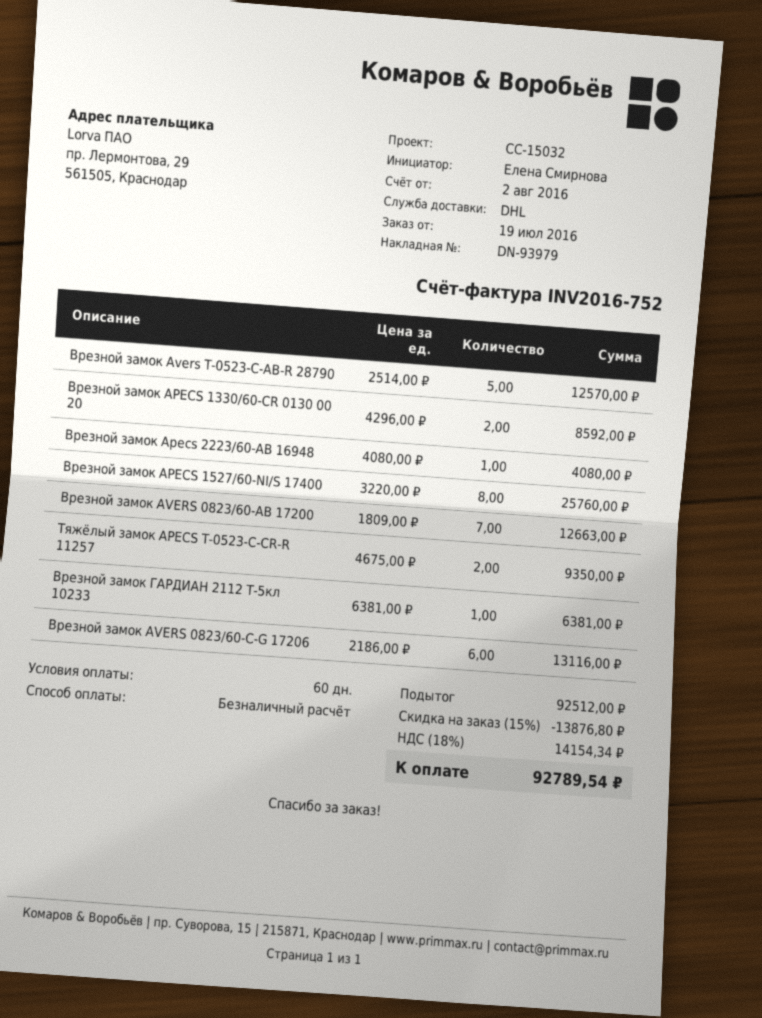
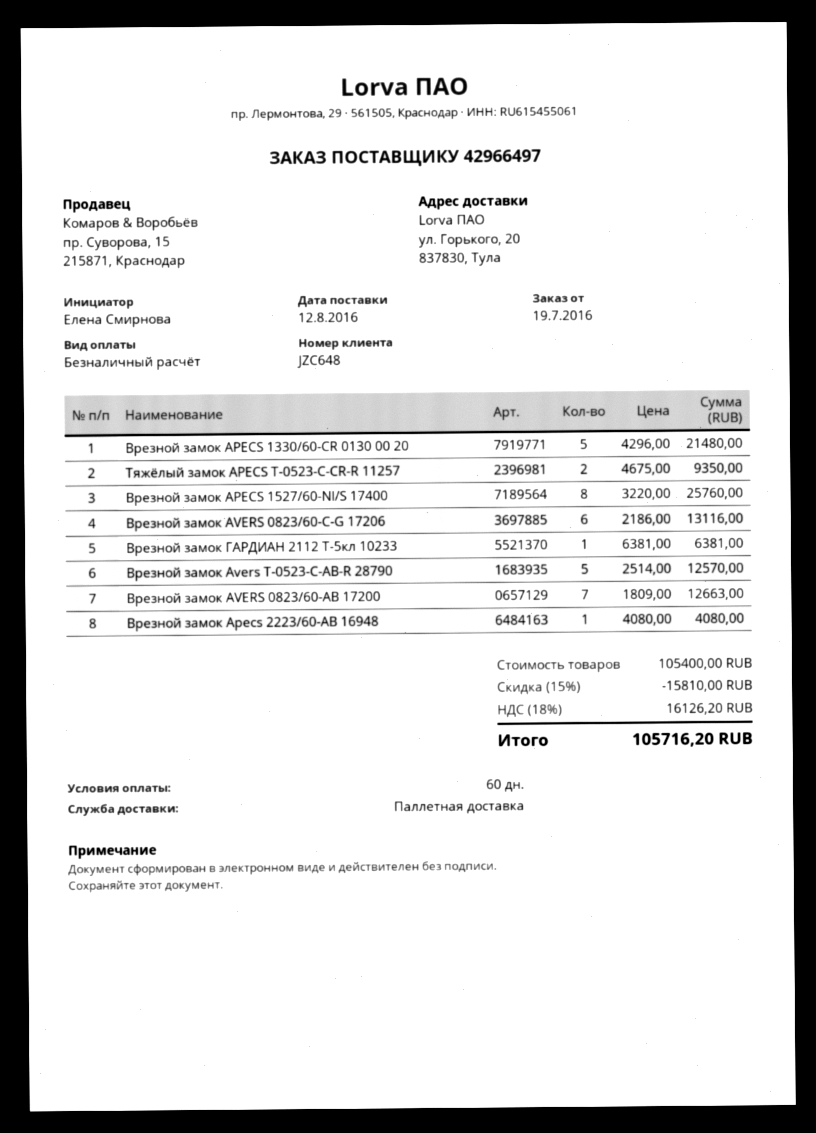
shipping method: DHL -> pallet freight
Врезной замок APECS 1330/60-CR 0130 00 20: 2 x 4296.00 = 8592.00 -> 5 x 4296.00 = 21480.00
subtotal: 92512.00 -> 105400.00
discount: 15% = 13876.80 -> 15% = 15810.00
tax: 18% = 14154.34 -> 18% = 16126.20
total: 92789.54 -> 105716.20

